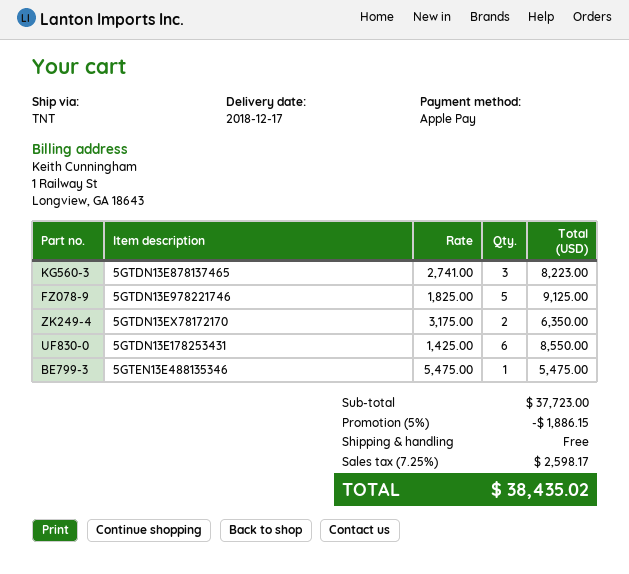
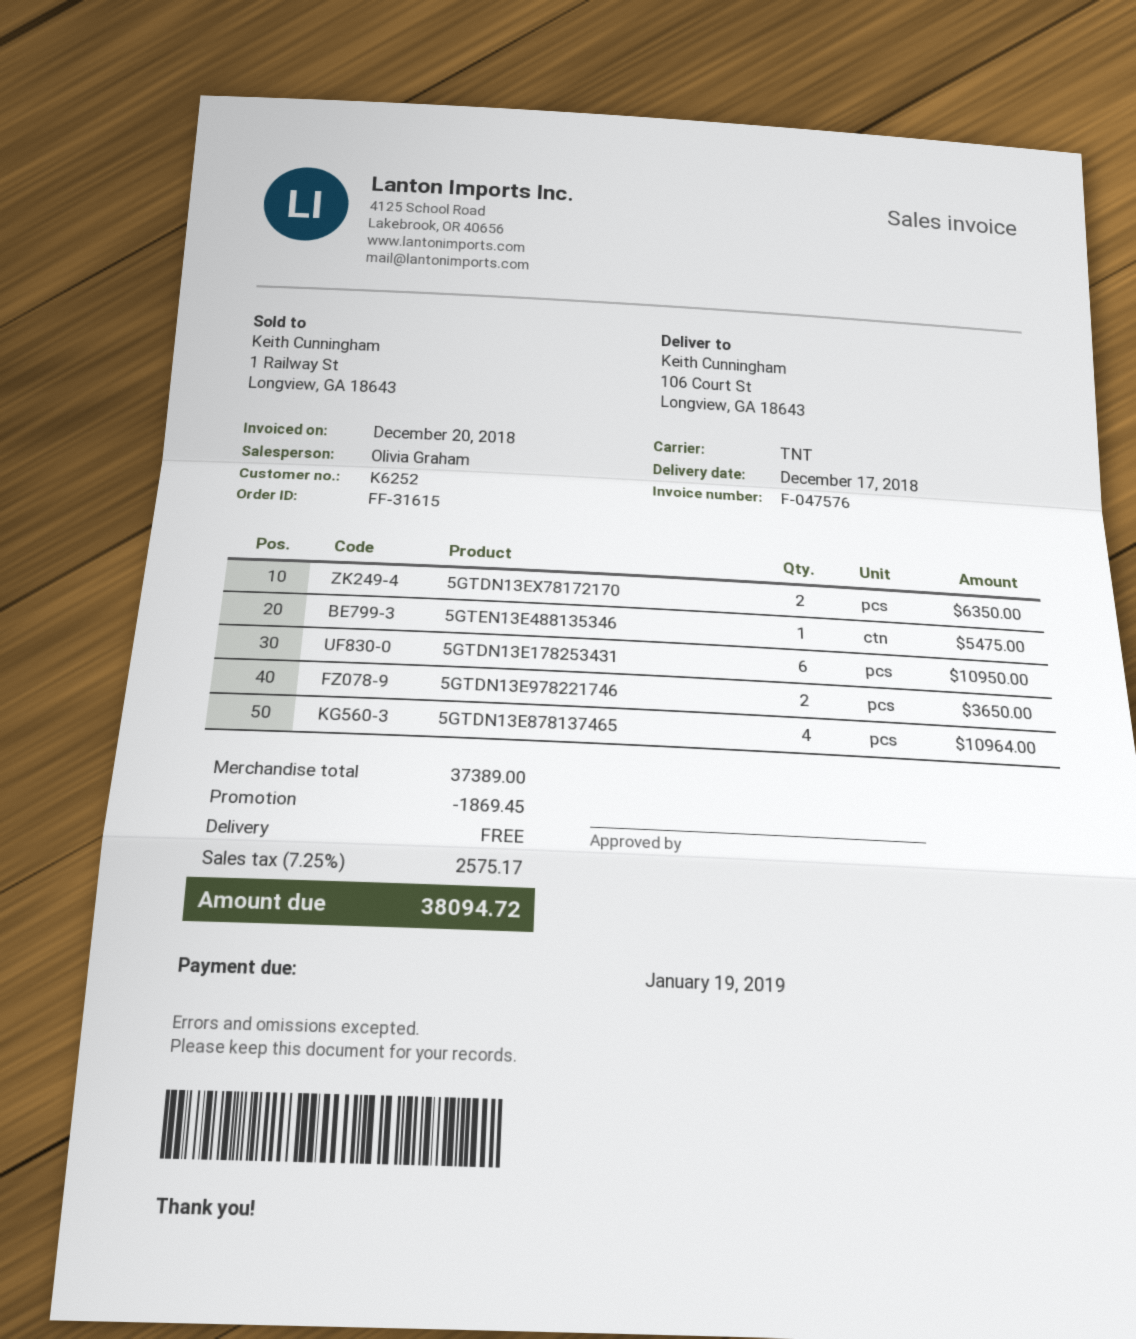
5GTDN13E878137465: 3 for 8223.00 -> 4 for 10964.00
5GTDN13E978221746: 5 for 9125.00 -> 2 for 3650.00
5GTDN13E178253431: 6 for 8550.00 -> 6 for 10950.00
subtotal: 37723.00 -> 37389.00
discount: 1886.15 -> 1869.45
tax: 7.25% = 2598.17 -> 7.25% = 2575.17
total: 38435.02 -> 38094.72

